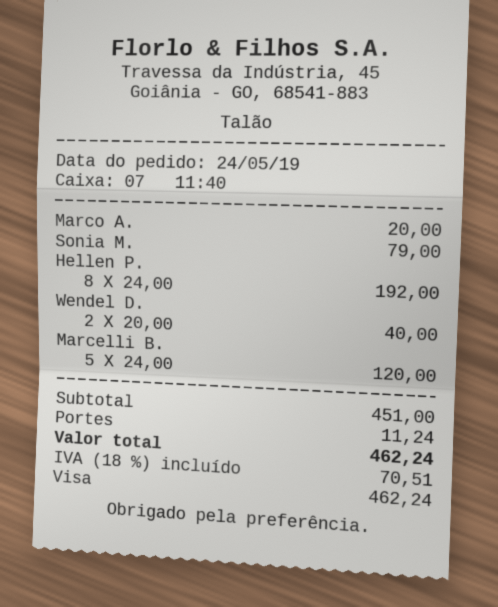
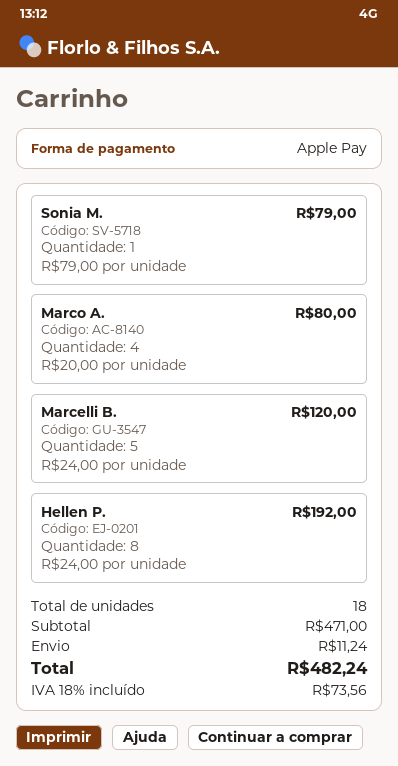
payment method: Visa -> Apple Pay
Marco A.: 1 x 20.00 = 20.00 -> 4 x 20.00 = 80.00
Wendel D.: 2 x 20.00 = 40.00 -> none
subtotal: 451.00 -> 471.00
tax: 18% = 70.51 -> 18% = 73.56
total: 462.24 -> 482.24

